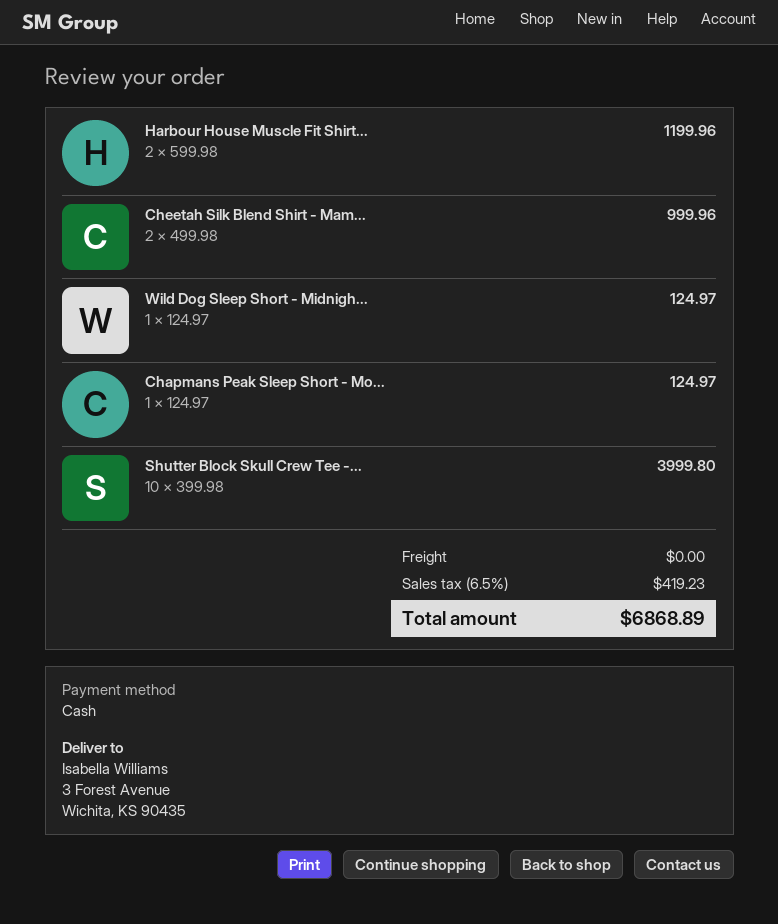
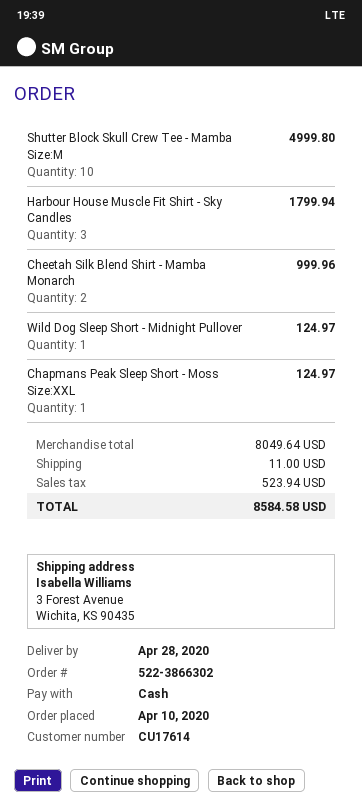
Harbour House Muscle Fit Shirt...: 2 for 1199.96 -> 3 for 1799.94
Shutter Block Skull Crew Tee -...: 10 for 3999.80 -> 10 for 4999.80
shipping: 0.00 -> 11.00
tax: 419.23 -> 523.94
total: 6868.89 -> 8584.58

